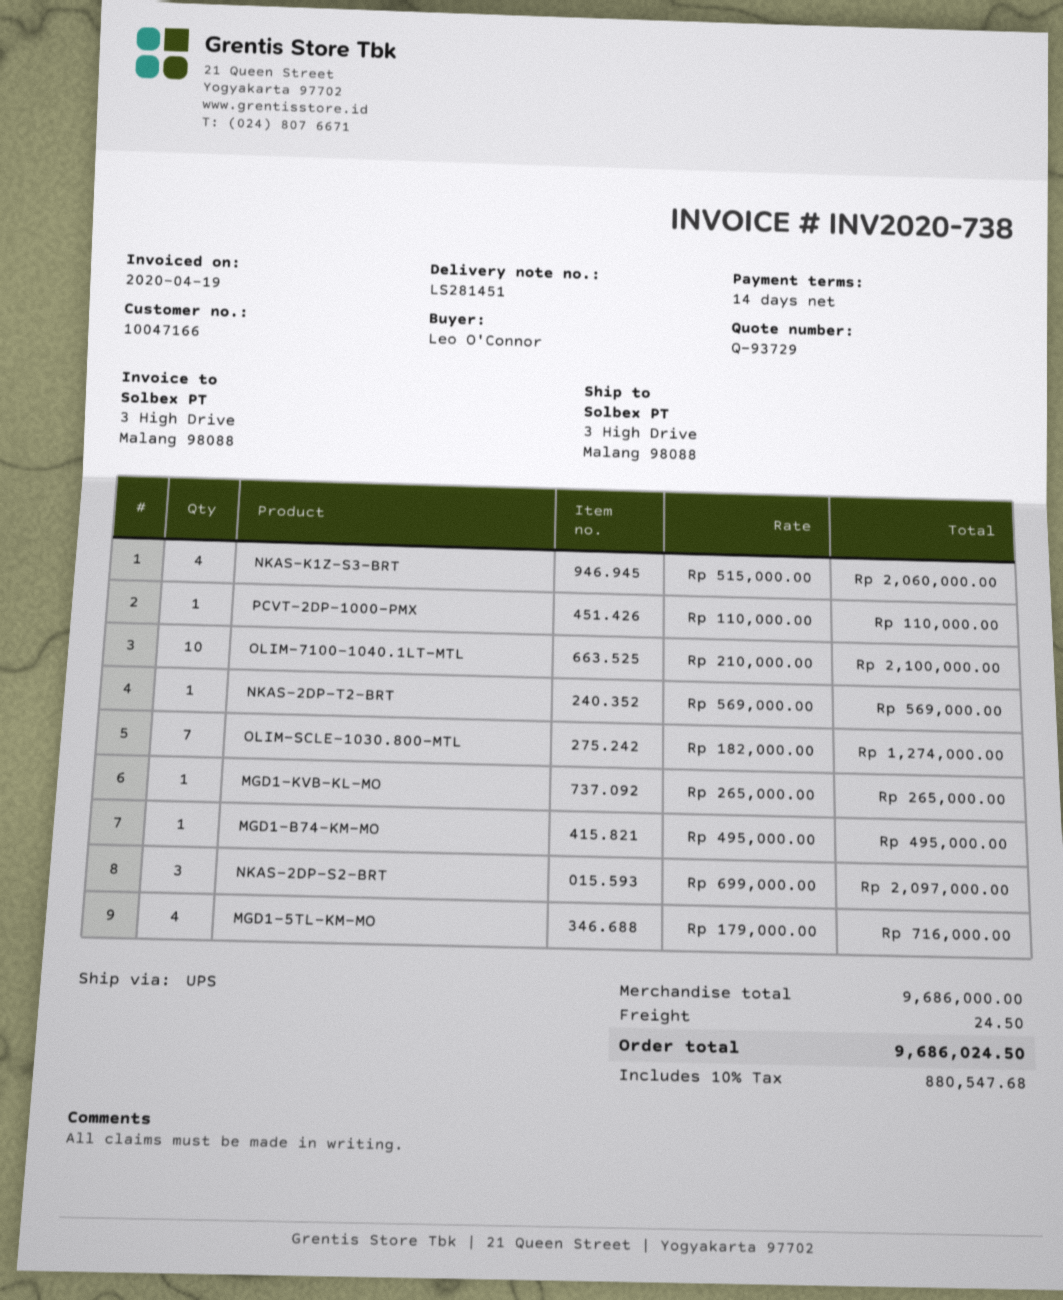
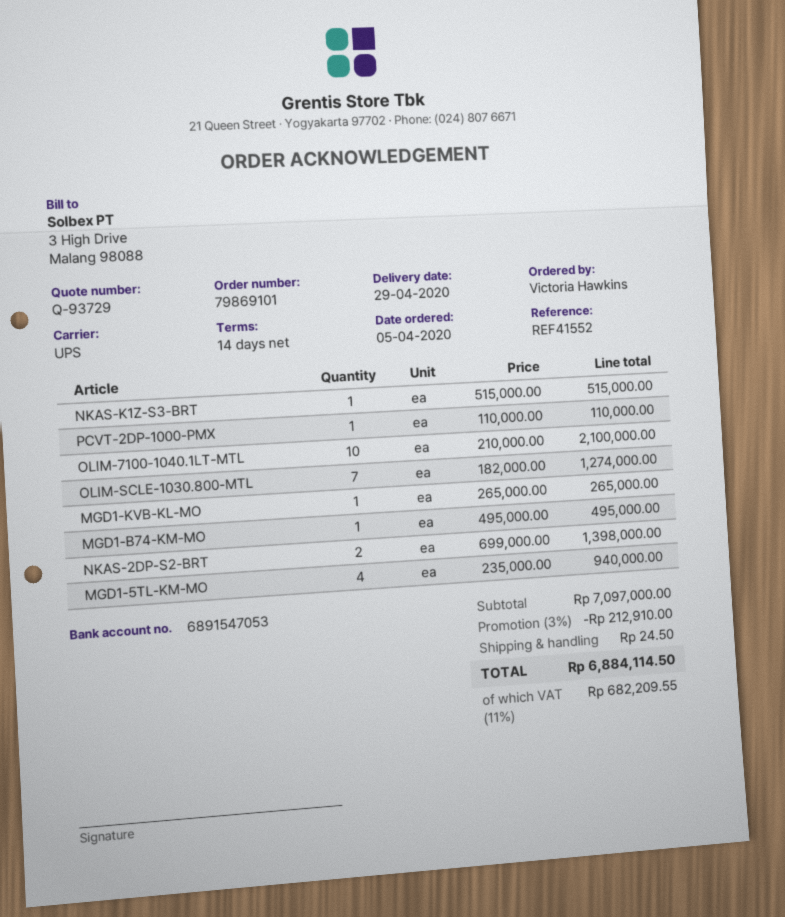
ordered by: Leo O'Connor -> Victoria Hawkins
NKAS-K1Z-S3-BRT: 4 x 515000.00 = 2060000.00 -> 1 x 515000.00 = 515000.00
NKAS-2DP-T2-BRT: 1 x 569000.00 = 569000.00 -> none
NKAS-2DP-S2-BRT: 3 x 699000.00 = 2097000.00 -> 2 x 699000.00 = 1398000.00
MGD1-5TL-KM-MO: 4 x 179000.00 = 716000.00 -> 4 x 235000.00 = 940000.00
subtotal: 9686000.00 -> 7097000.00
discount: none -> 3% = 212910.00
tax: 10% = 880547.68 -> 11% = 682209.55
total: 9686024.50 -> 6884114.50

